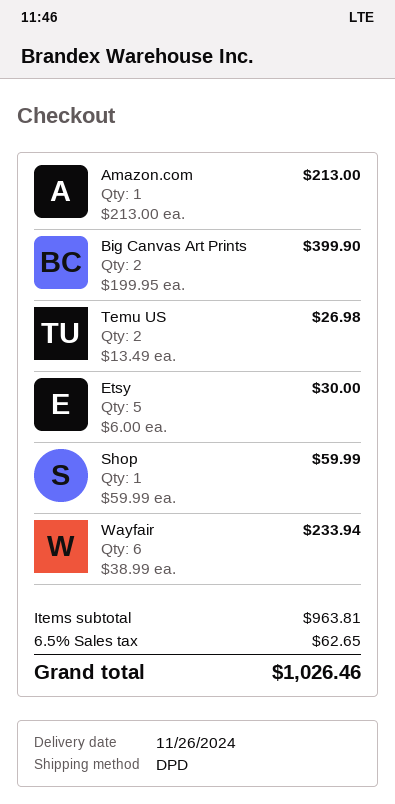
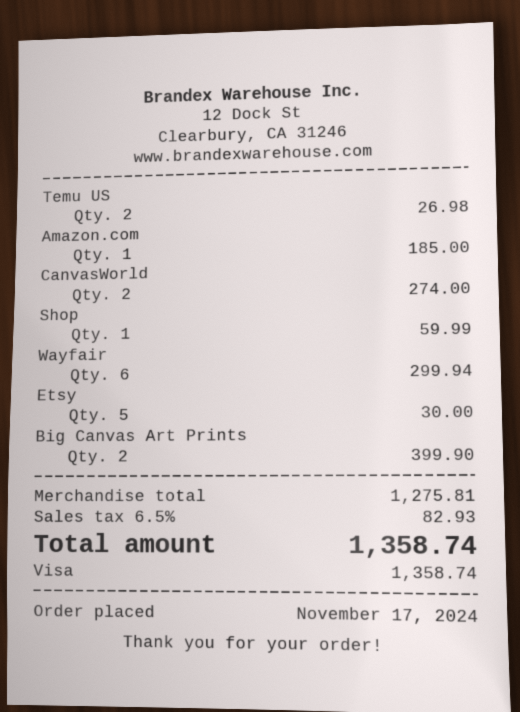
Amazon.com: 1 for 213.00 -> 1 for 185.00
Wayfair: 6 for 233.94 -> 6 for 299.94
CanvasWorld: none -> 2 for 274.00
subtotal: 963.81 -> 1275.81
tax: 6.5% = 62.65 -> 6.5% = 82.93
total: 1026.46 -> 1358.74

